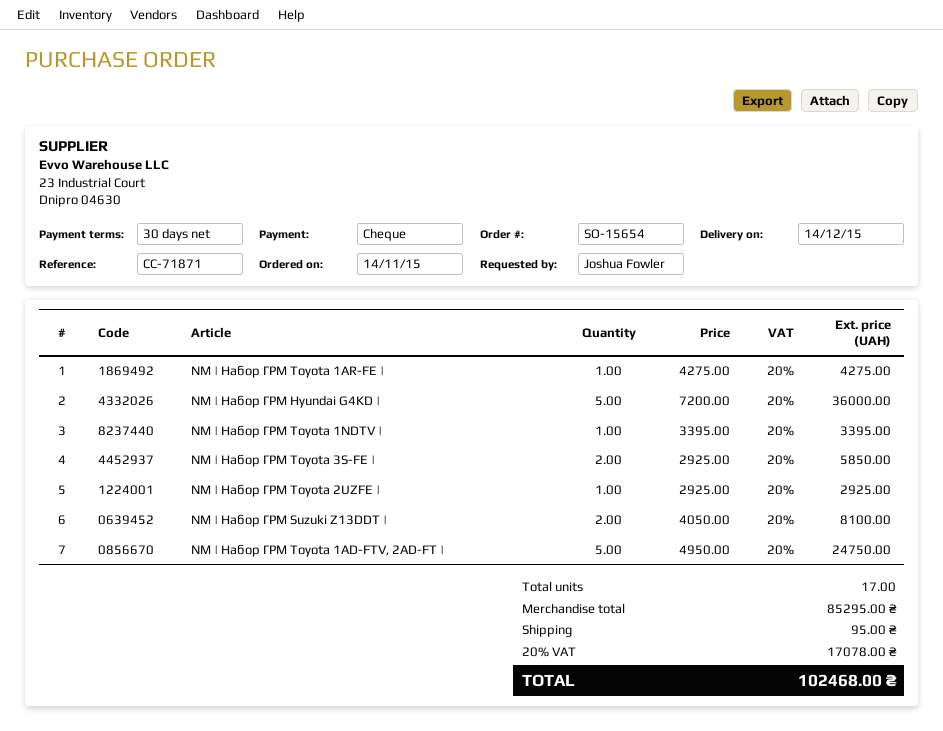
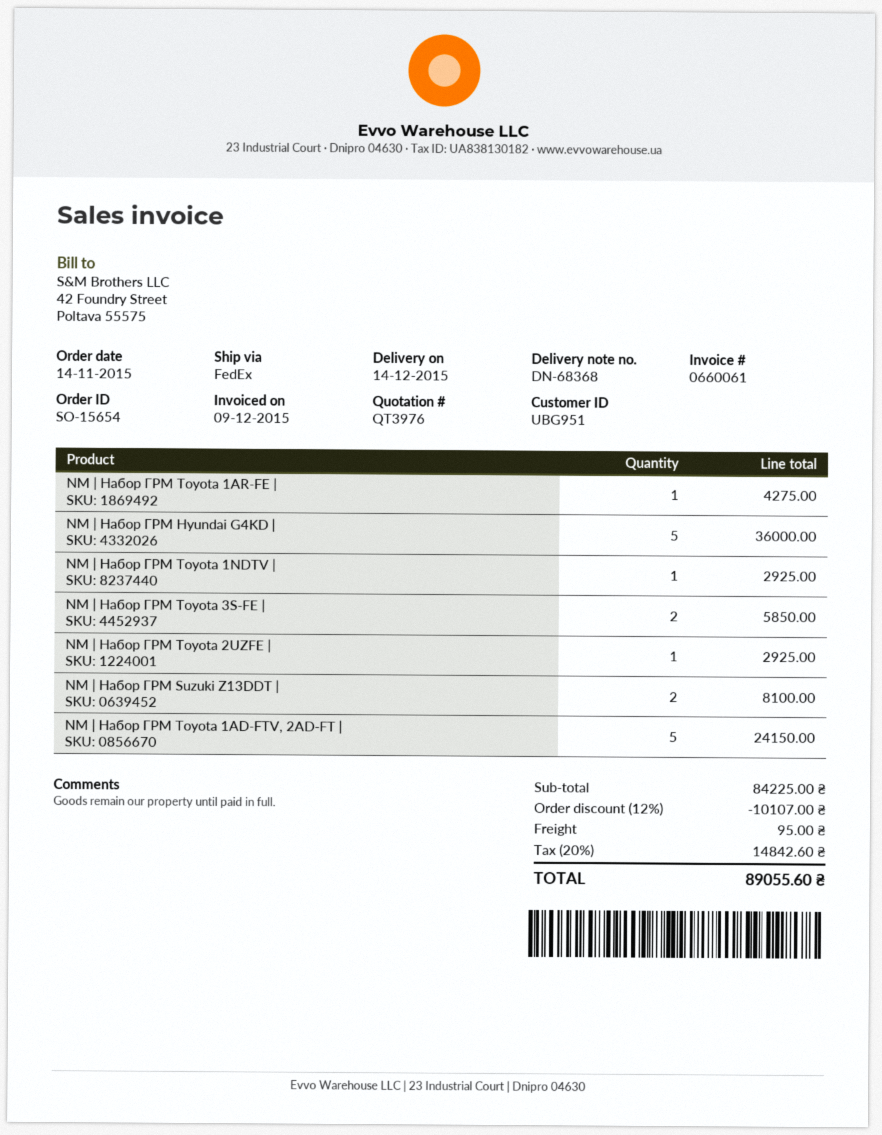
NM | Набор ГРМ Toyota 1NDTV |: 1 for 3395.00 -> 1 for 2925.00
NM | Набор ГРМ Toyota 1AD-FTV, 2AD-FT |: 5 for 24750.00 -> 5 for 24150.00
subtotal: 85295.00 -> 84225.00
discount: none -> 12% = 10107.00
tax: 20% = 17078.00 -> 20% = 14842.60
total: 102468.00 -> 89055.60

